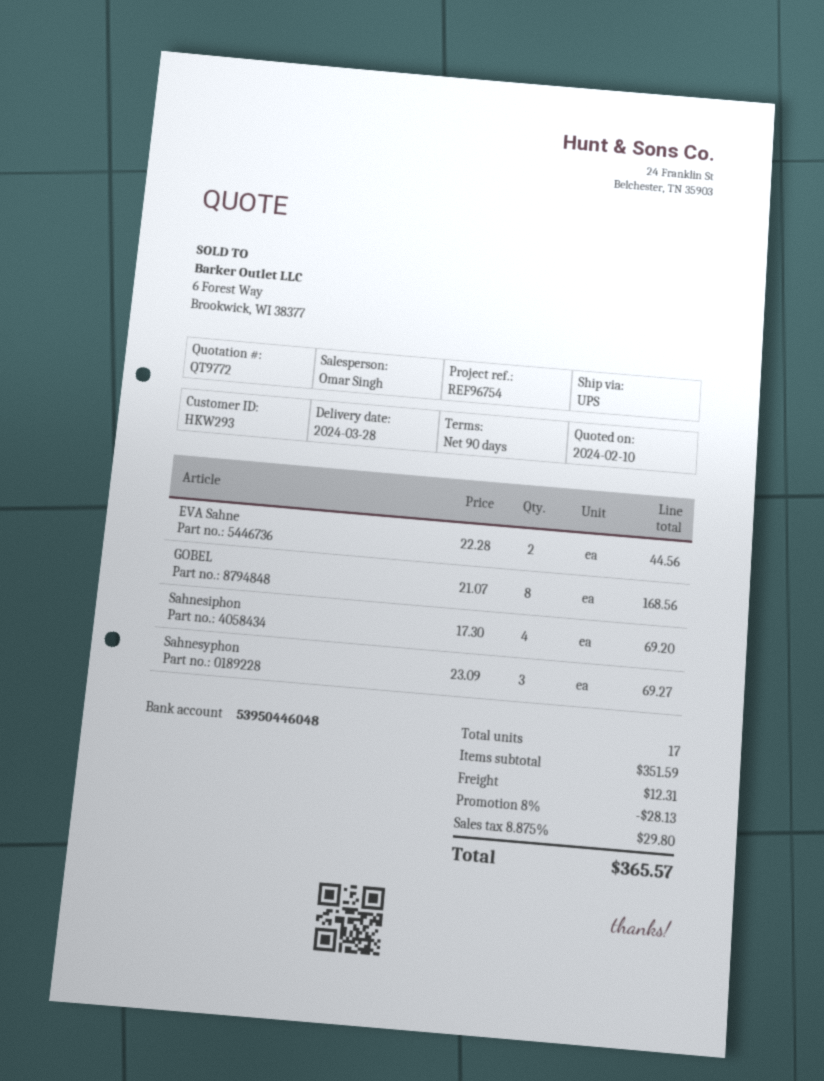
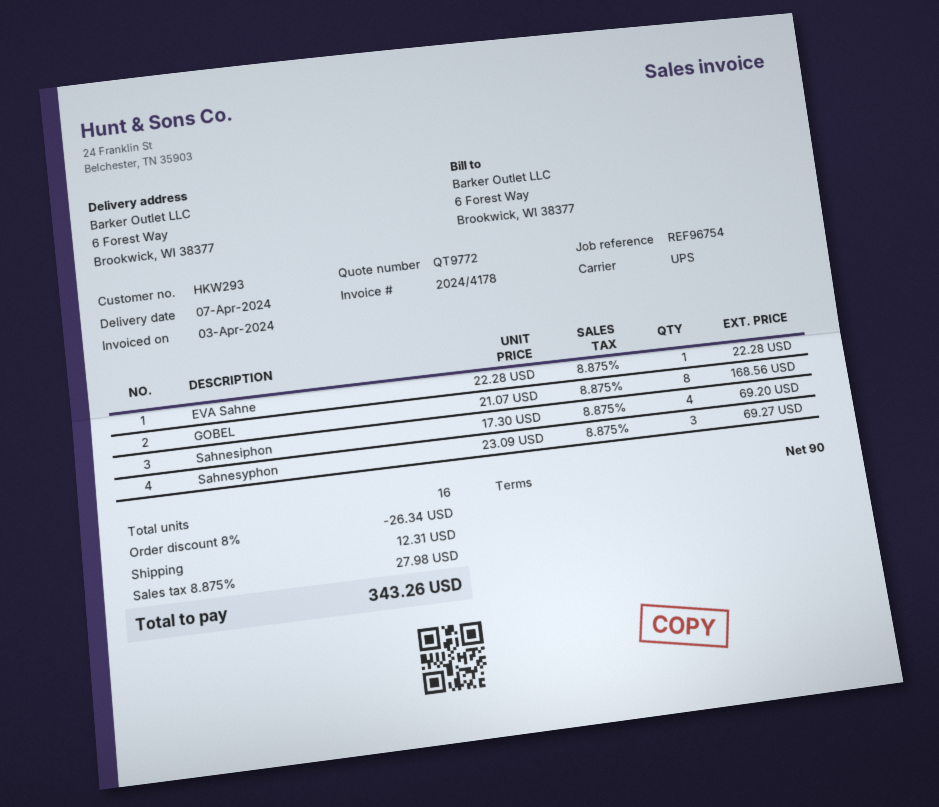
delivery date: 2024-03-28 -> 2024-04-07
EVA Sahne: 2 x 22.28 = 44.56 -> 1 x 22.28 = 22.28
total quantity: 17 -> 16
discount: 8% = 28.13 -> 8% = 26.34
tax: 8.875% = 29.80 -> 8.875% = 27.98
total: 365.57 -> 343.26

